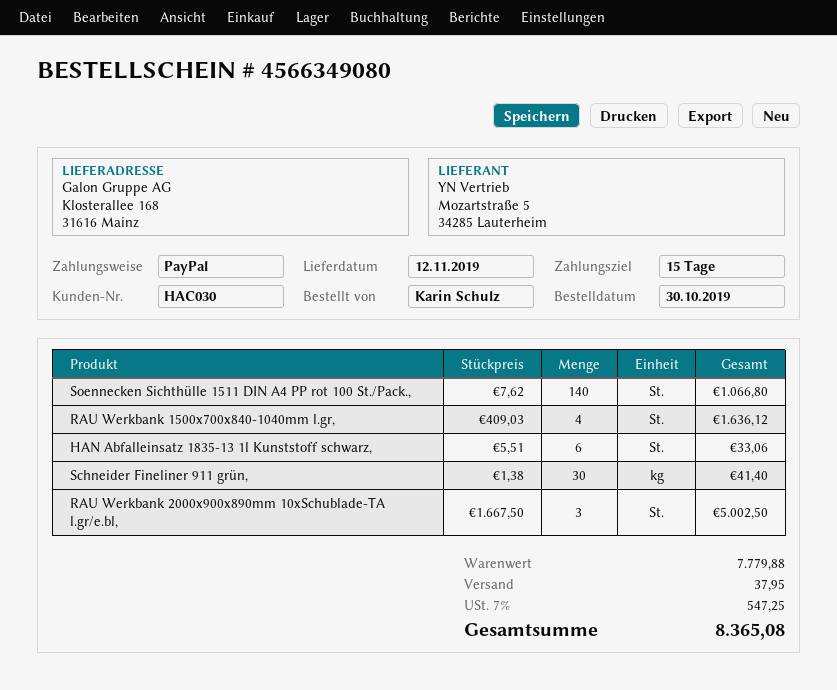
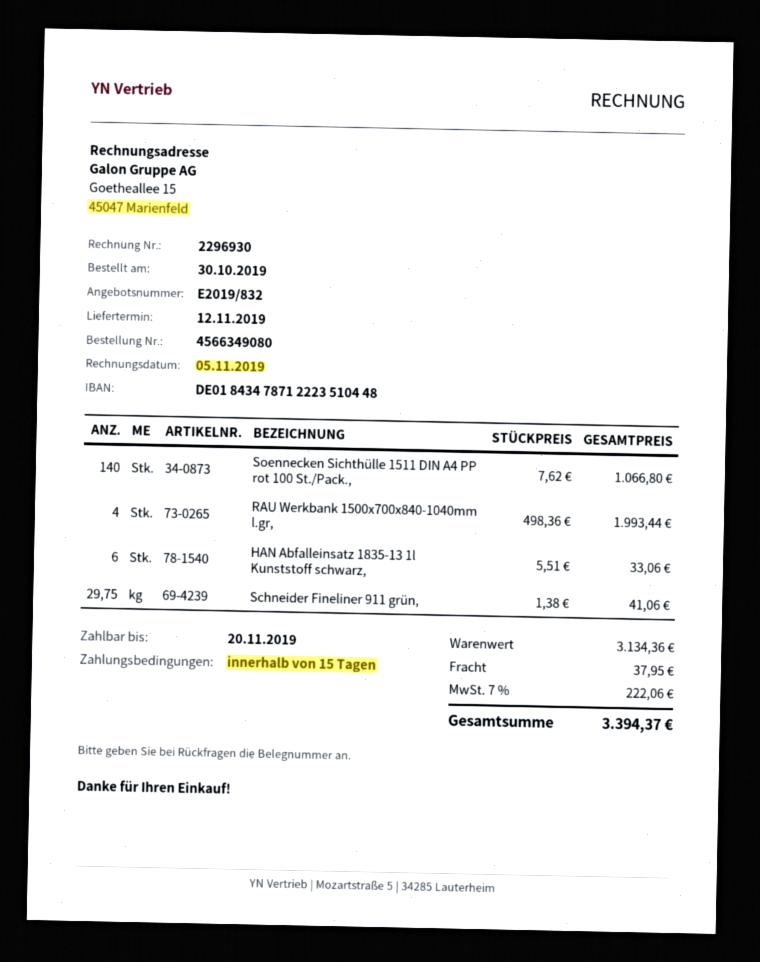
RAU Werkbank 1500x700x840-1040mm l.gr,: 4 x 409.03 = 1636.12 -> 4 x 498.36 = 1993.44
Schneider Fineliner 911 grün,: 30 x 1.38 = 41.40 -> 29.75 x 1.38 = 41.06
RAU Werkbank 2000x900x890mm 10xSchublade-TA l.gr/e.bl,: 3 x 1667.50 = 5002.50 -> none
subtotal: 7779.88 -> 3134.36
tax: 7% = 547.25 -> 7% = 222.06
total: 8365.08 -> 3394.37

